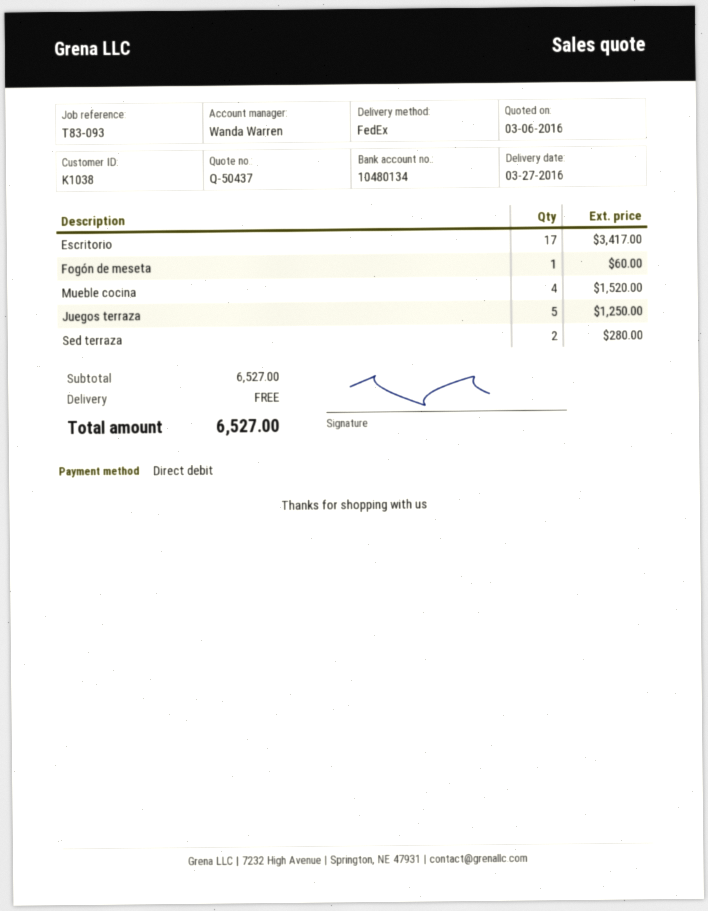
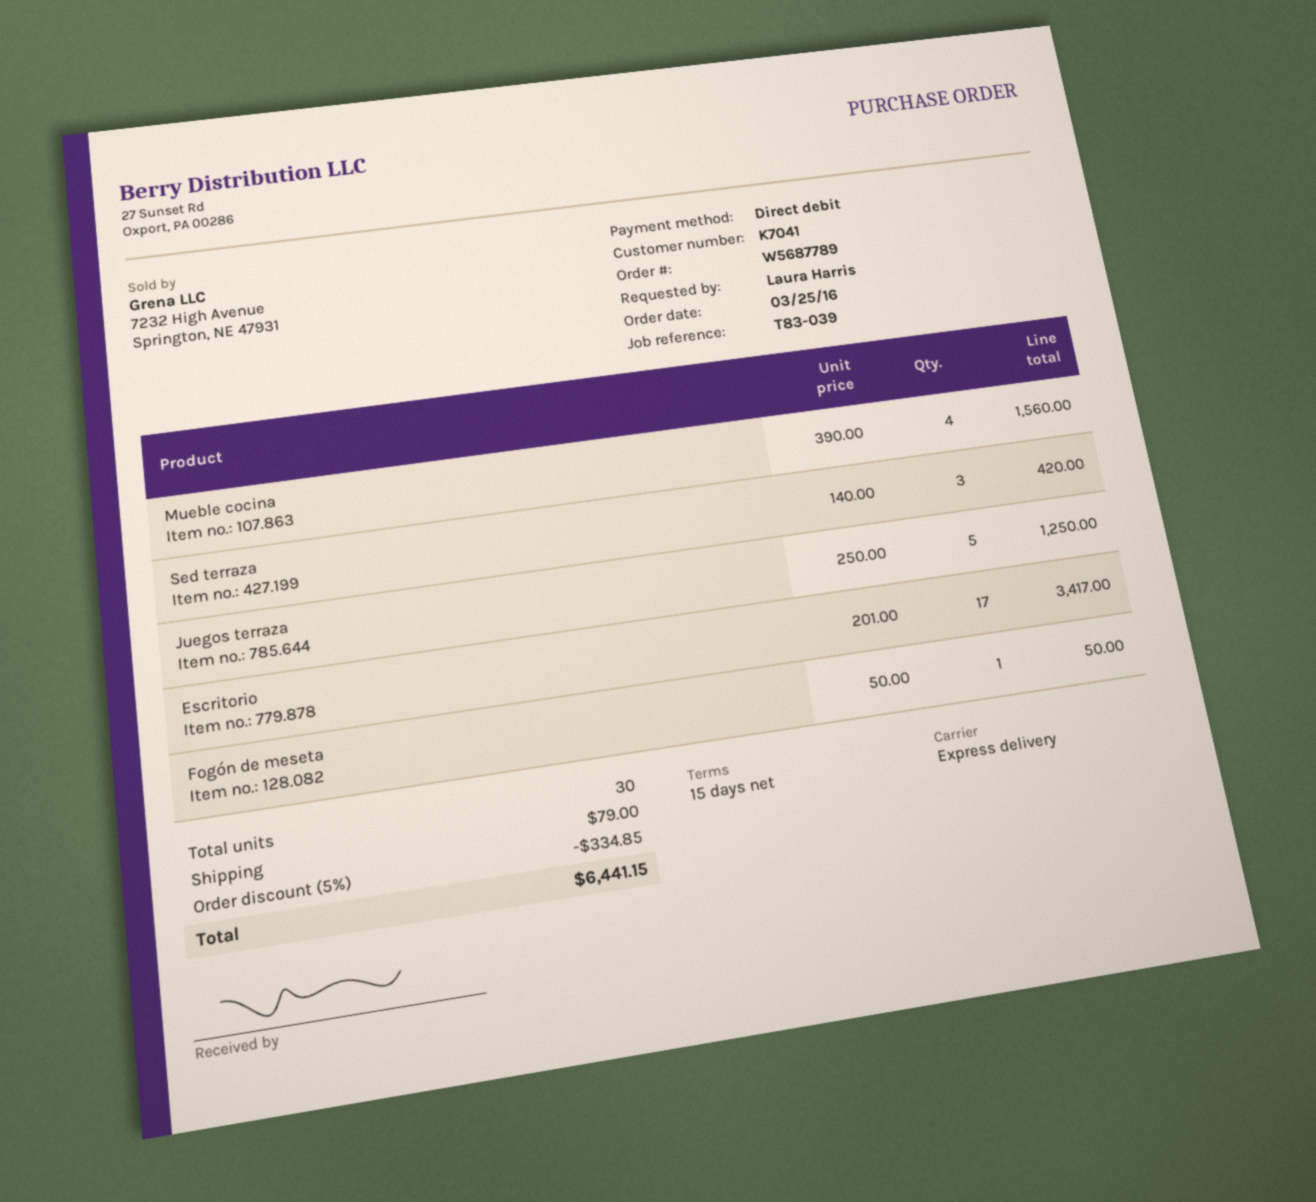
customer number: K1038 -> K7041
reference: T83-093 -> T83-039
shipping method: FedEx -> express
Fogón de meseta: 1 for 60.00 -> 1 for 50.00
Mueble cocina: 4 for 1520.00 -> 4 for 1560.00
Sed terraza: 2 for 280.00 -> 3 for 420.00
discount: none -> 5% = 334.85
shipping: 0.00 -> 79.00
total: 6527.00 -> 6441.15

